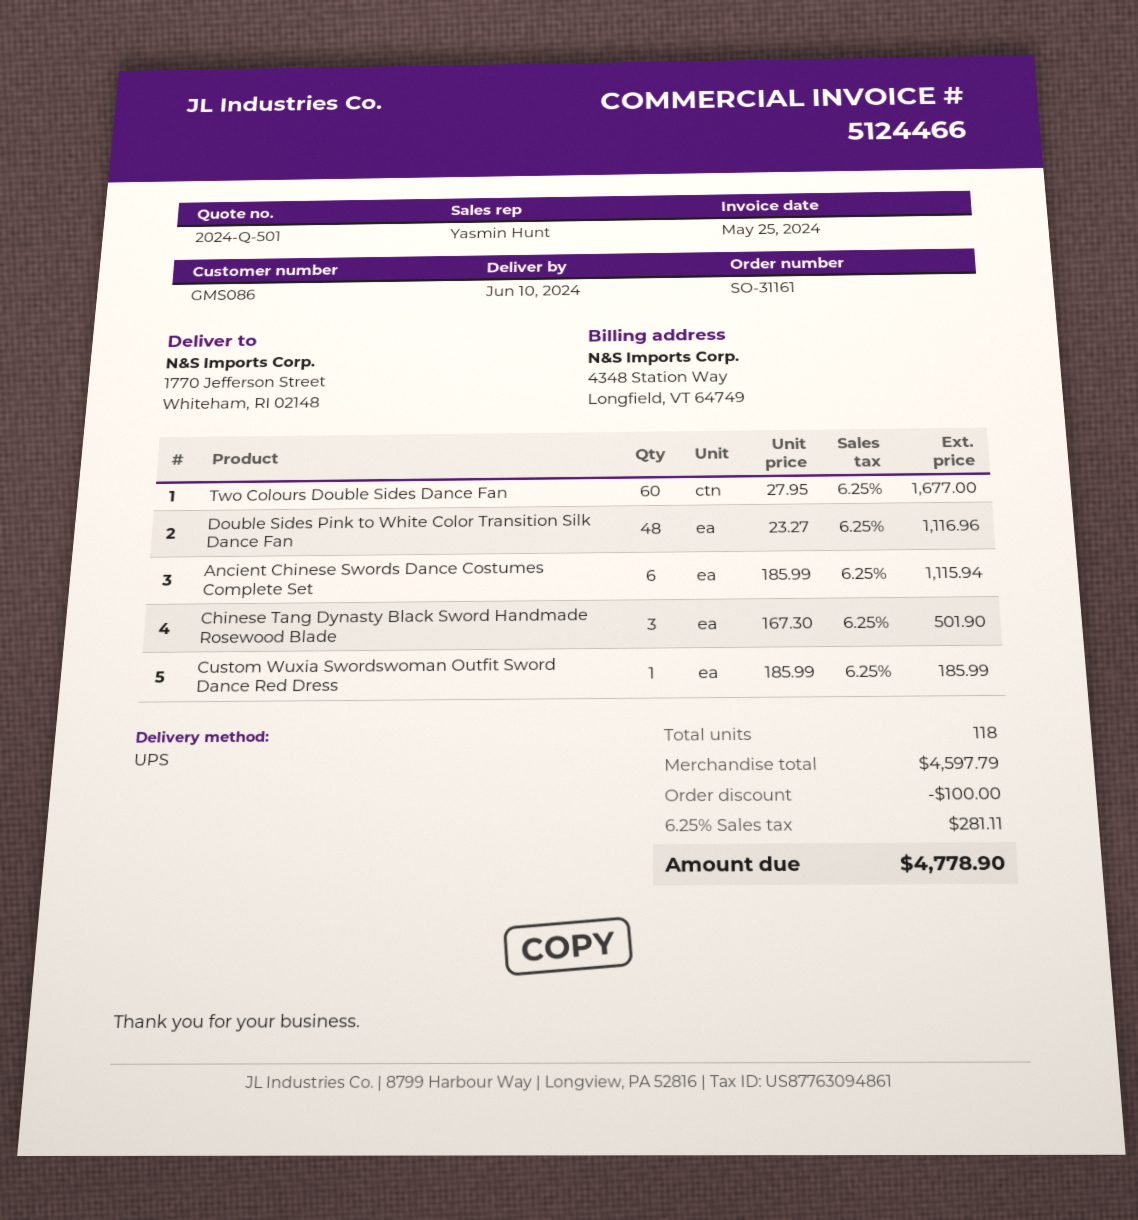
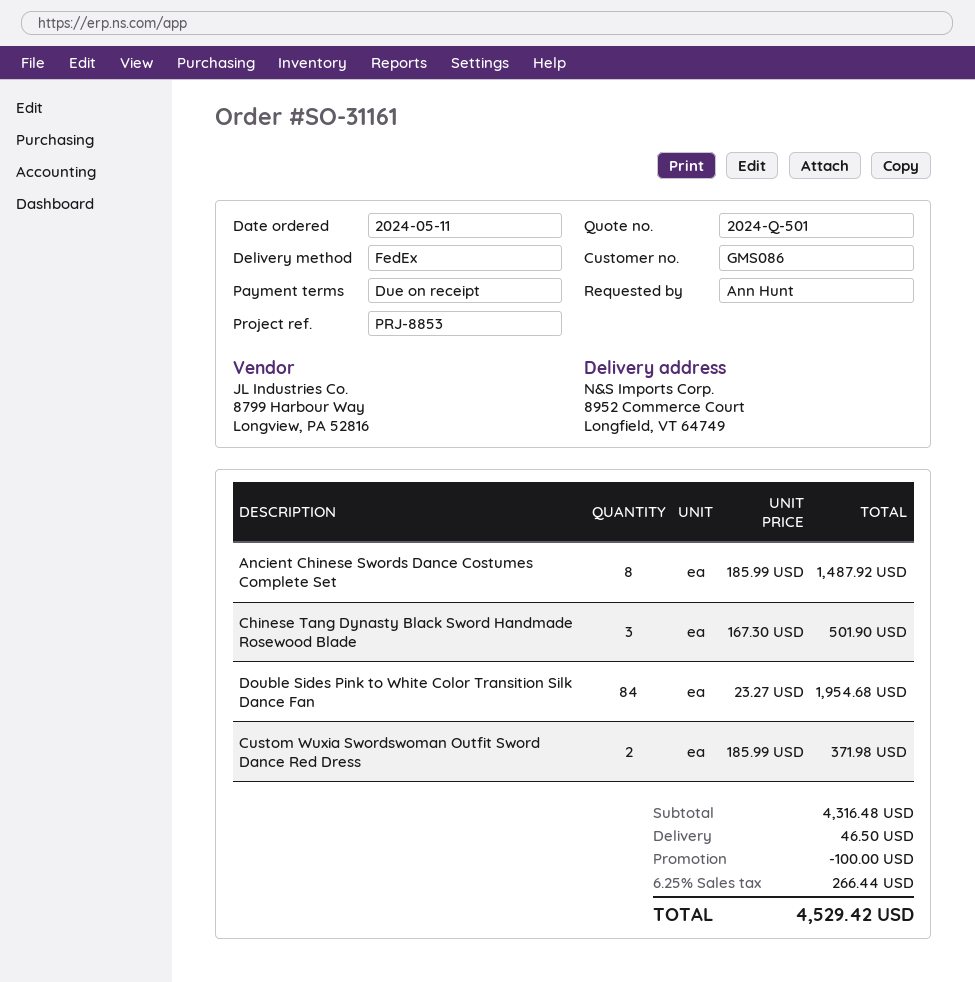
shipping method: UPS -> FedEx
ship to: 1770 Jefferson Street, Whiteham, RI 02148 -> 8952 Commerce Court, Longfield, VT 64749
Two Colours Double Sides Dance Fan: 60 x 27.95 = 1677.00 -> none
Double Sides Pink to White Color Transition Silk Dance Fan: 48 x 23.27 = 1116.96 -> 84 x 23.27 = 1954.68
Ancient Chinese Swords Dance Costumes Complete Set: 6 x 185.99 = 1115.94 -> 8 x 185.99 = 1487.92
Custom Wuxia Swordswoman Outfit Sword Dance Red Dress: 1 x 185.99 = 185.99 -> 2 x 185.99 = 371.98
subtotal: 4597.79 -> 4316.48
shipping: none -> 46.50
tax: 6.25% = 281.11 -> 6.25% = 266.44
total: 4778.90 -> 4529.42

